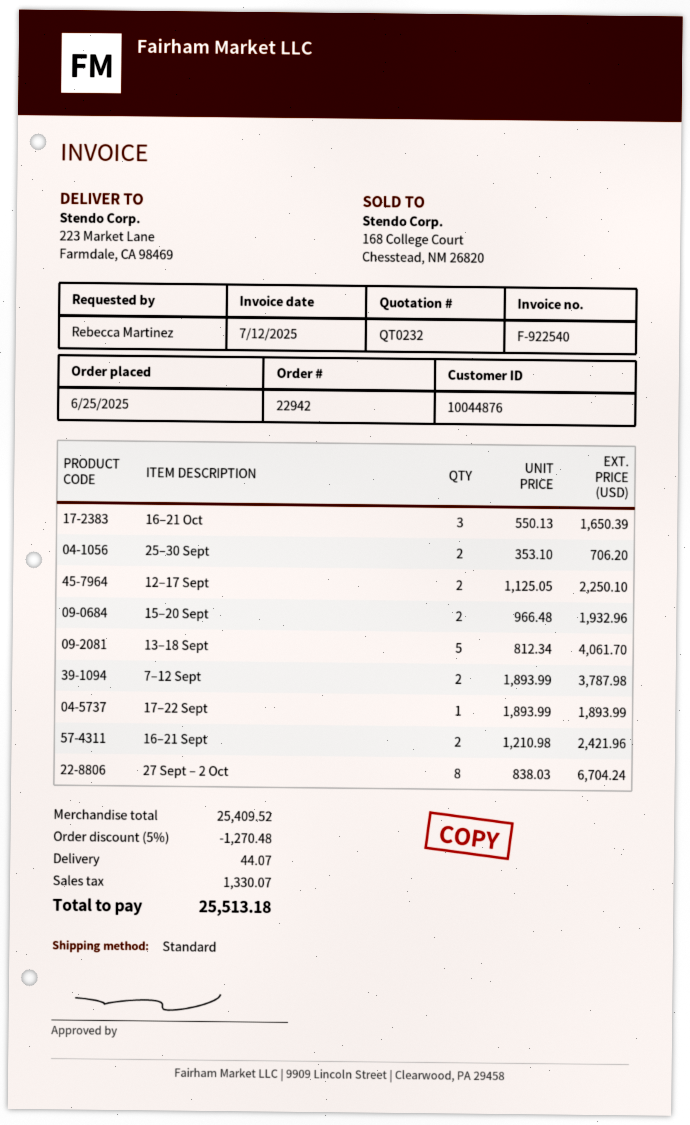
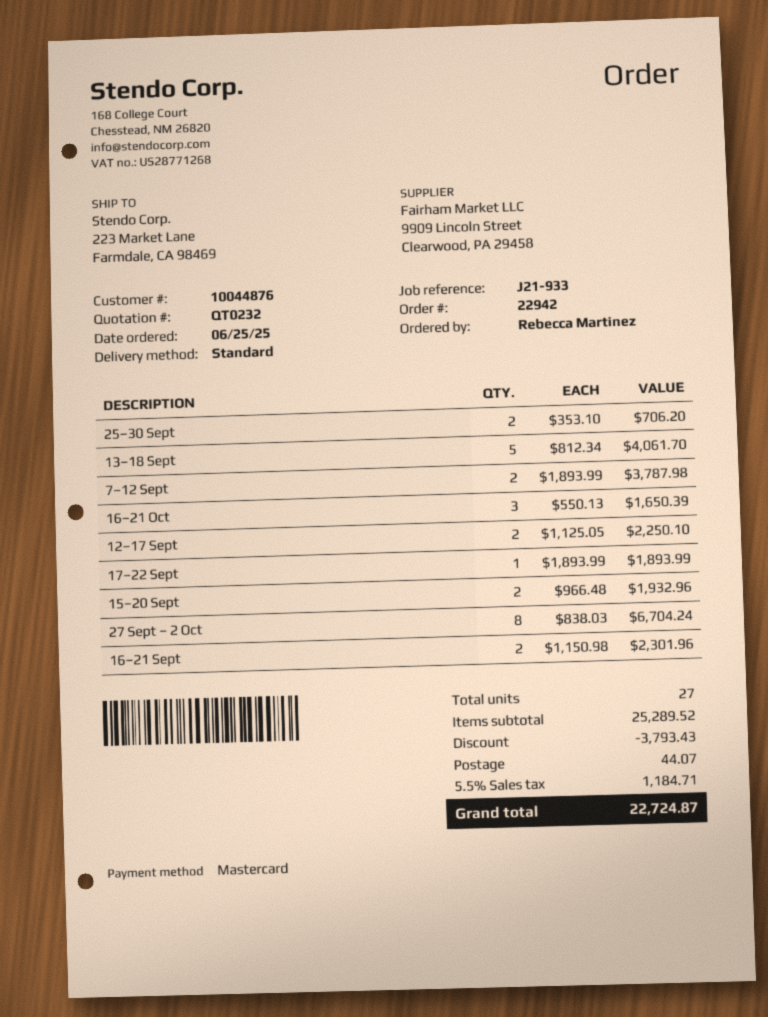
16–21 Sept: 2 x 1210.98 = 2421.96 -> 2 x 1150.98 = 2301.96
subtotal: 25409.52 -> 25289.52
discount: 1270.48 -> 3793.43
tax: 1330.07 -> 1184.71
total: 25513.18 -> 22724.87

